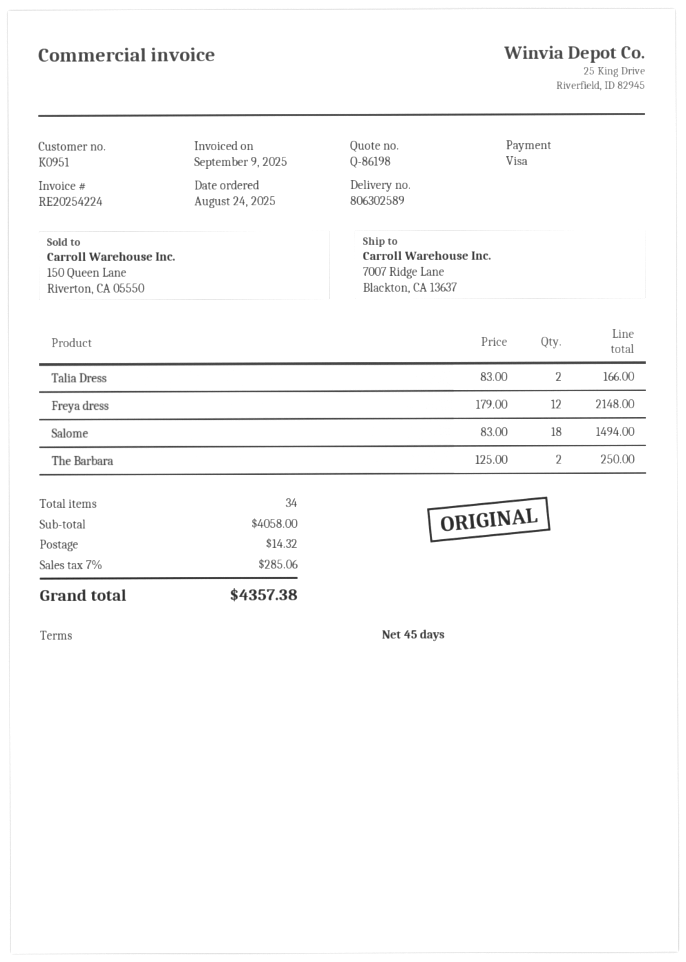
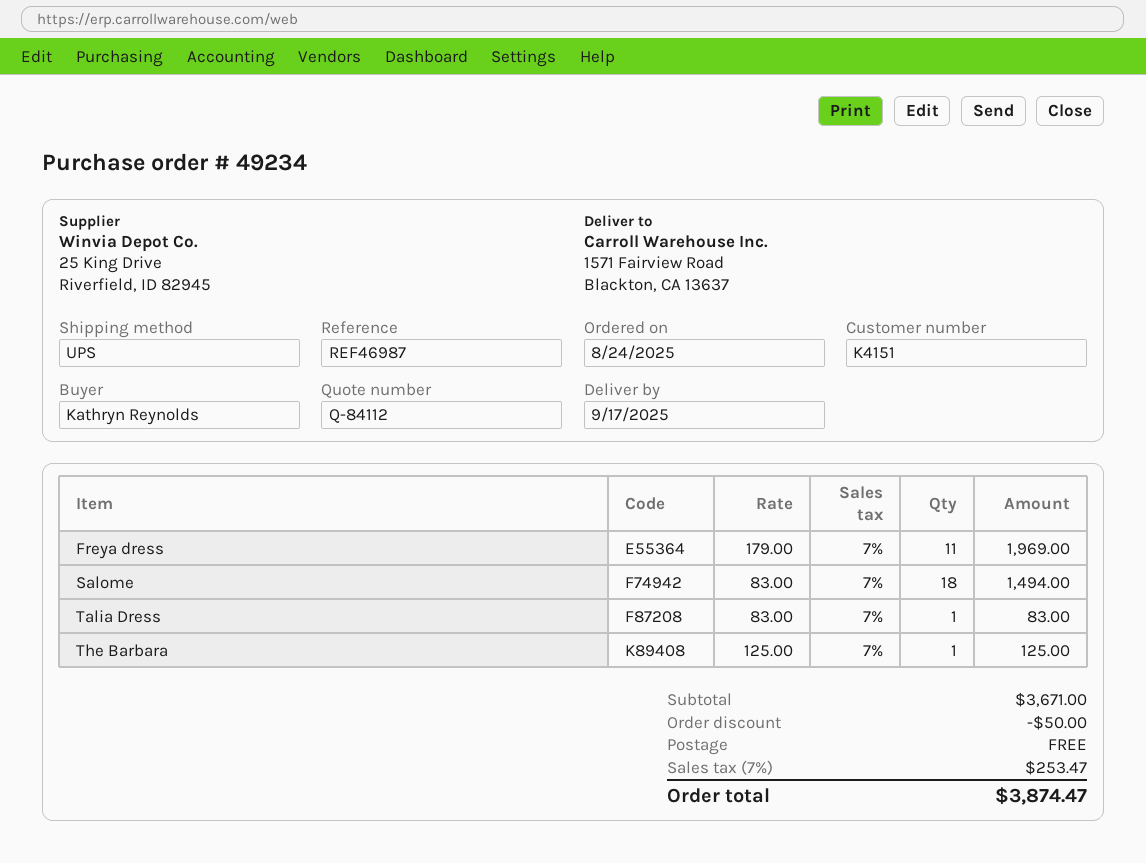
quote number: Q-86198 -> Q-84112
customer number: K0951 -> K4151
ship to: 7007 Ridge Lane, Blackton, CA 13637 -> 1571 Fairview Road, Blackton, CA 13637
Talia Dress: 2 x 83.00 = 166.00 -> 1 x 83.00 = 83.00
Freya dress: 12 x 179.00 = 2148.00 -> 11 x 179.00 = 1969.00
The Barbara: 2 x 125.00 = 250.00 -> 1 x 125.00 = 125.00
subtotal: 4058.00 -> 3671.00
discount: none -> 50.00
shipping: 14.32 -> 0.00
tax: 7% = 285.06 -> 7% = 253.47
total: 4357.38 -> 3874.47

